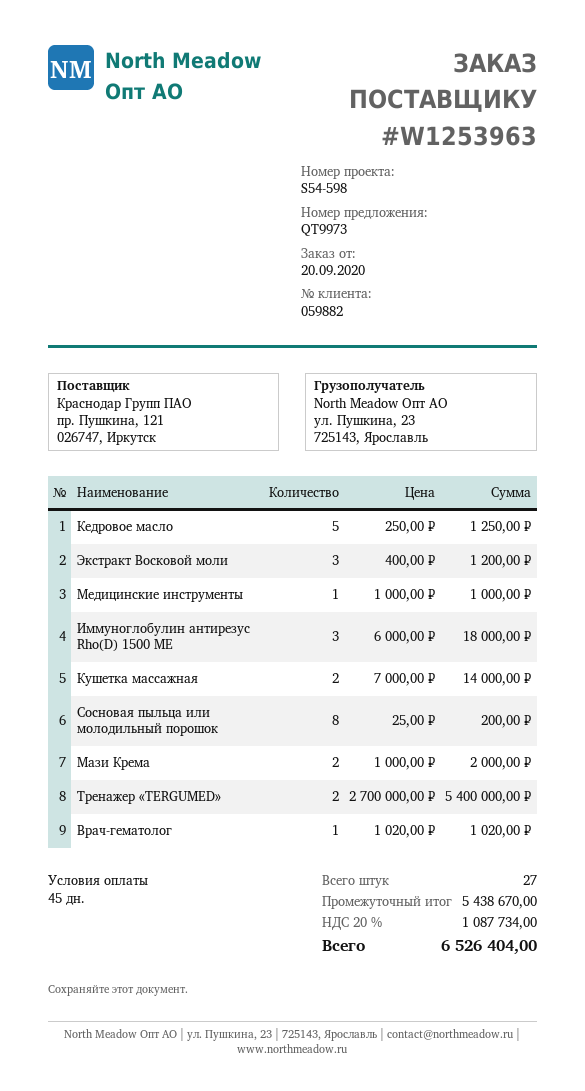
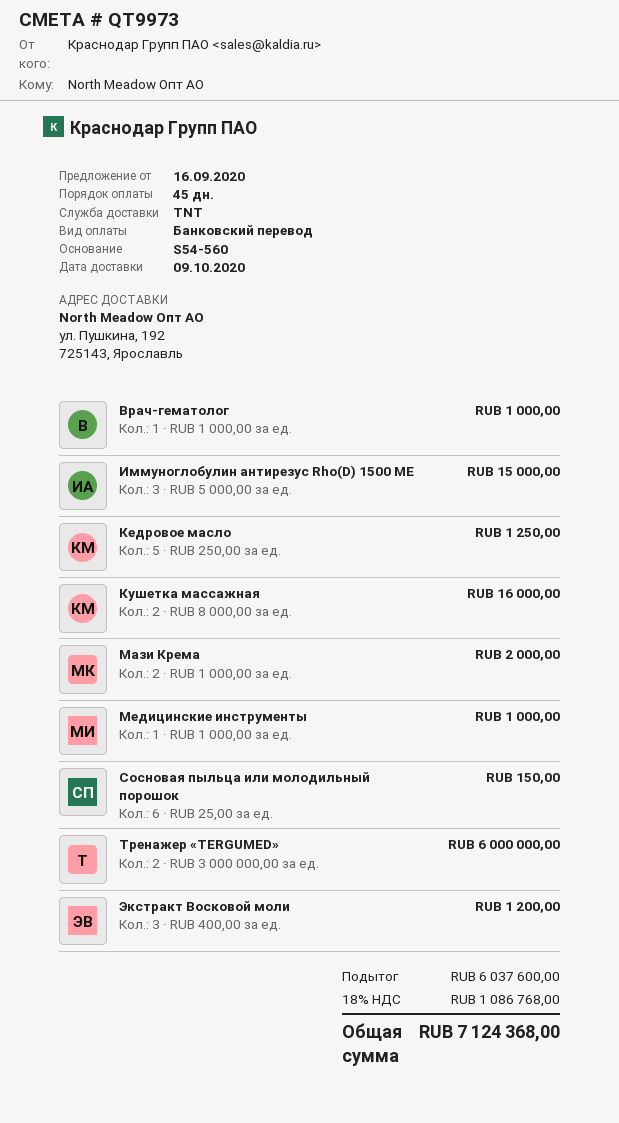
reference: S54-598 -> S54-560
ship to: ул. Пушкина, 23, 725143, Ярославль -> ул. Пушкина, 192, 725143, Ярославль
Иммуноглобулин антирезус Rho(D) 1500 ME: 3 x 6000.00 = 18000.00 -> 3 x 5000.00 = 15000.00
Кушетка массажная: 2 x 7000.00 = 14000.00 -> 2 x 8000.00 = 16000.00
Сосновая пыльца или молодильный порошок: 8 x 25.00 = 200.00 -> 6 x 25.00 = 150.00
Тренажер «TERGUMED»: 2 x 2700000.00 = 5400000.00 -> 2 x 3000000.00 = 6000000.00
Врач-гематолог: 1 x 1020.00 = 1020.00 -> 1 x 1000.00 = 1000.00
subtotal: 5438670.00 -> 6037600.00
tax: 20% = 1087734.00 -> 18% = 1086768.00
total: 6526404.00 -> 7124368.00

